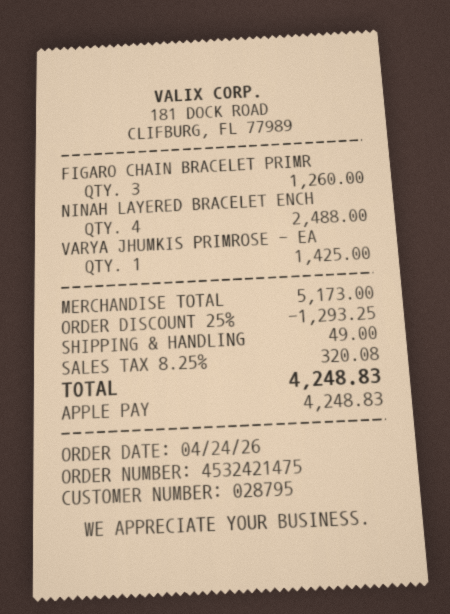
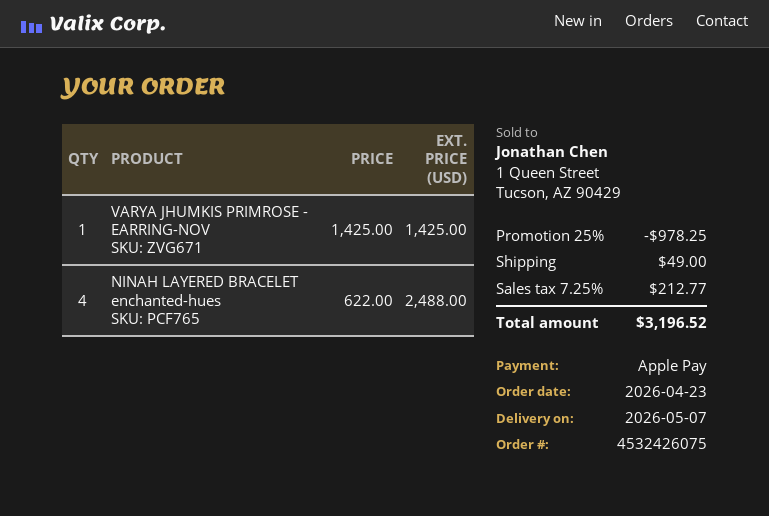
order number: 4532421475 -> 4532426075
order date: 2026-04-24 -> 2026-04-23
FIGARO CHAIN BRACELET PRIMR: 3 for 1260.00 -> none
discount: 25% = 1293.25 -> 25% = 978.25
tax: 8.25% = 320.08 -> 7.25% = 212.77
total: 4248.83 -> 3196.52

